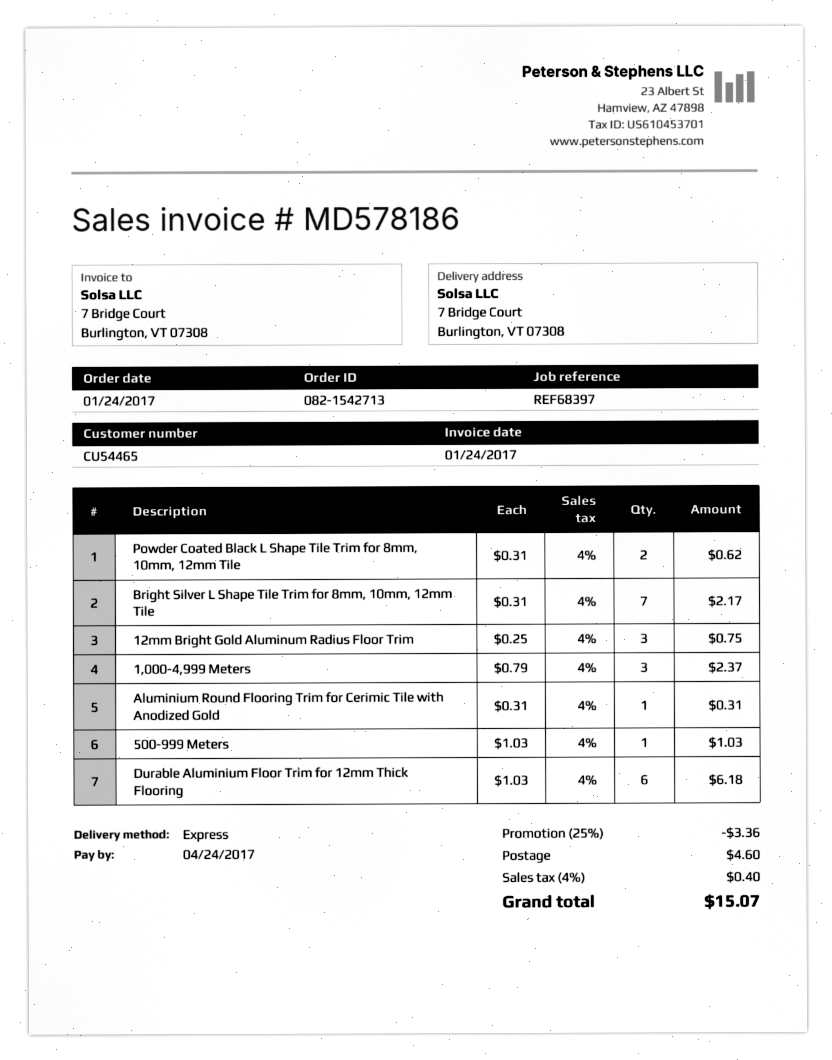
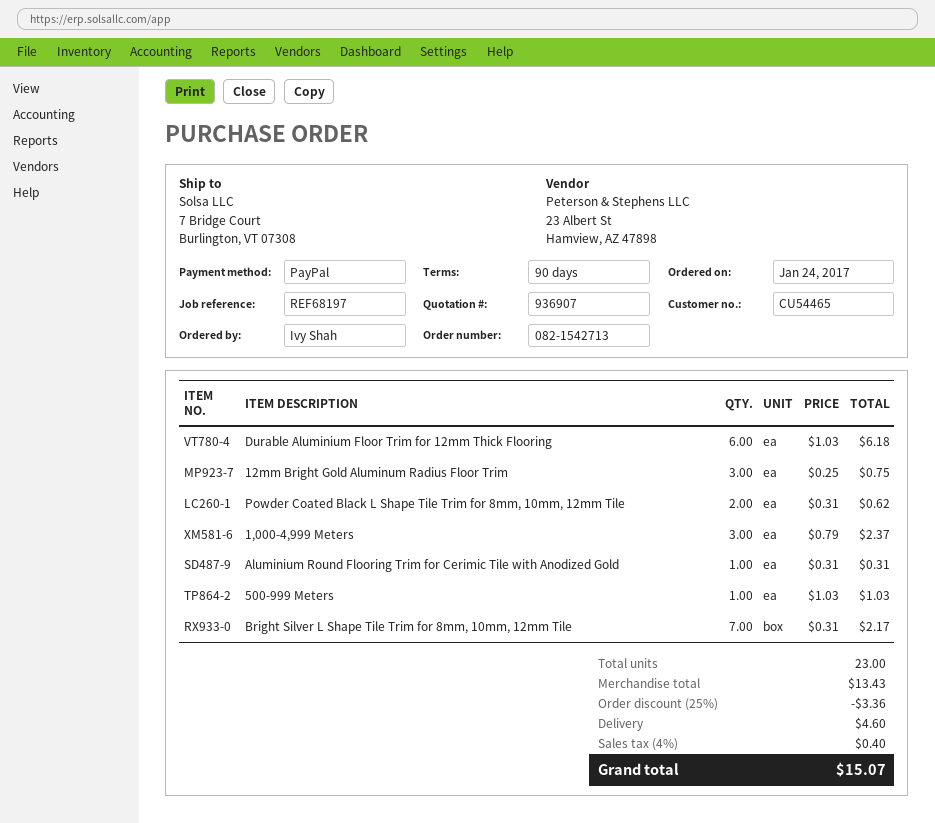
reference: REF68397 -> REF68197

